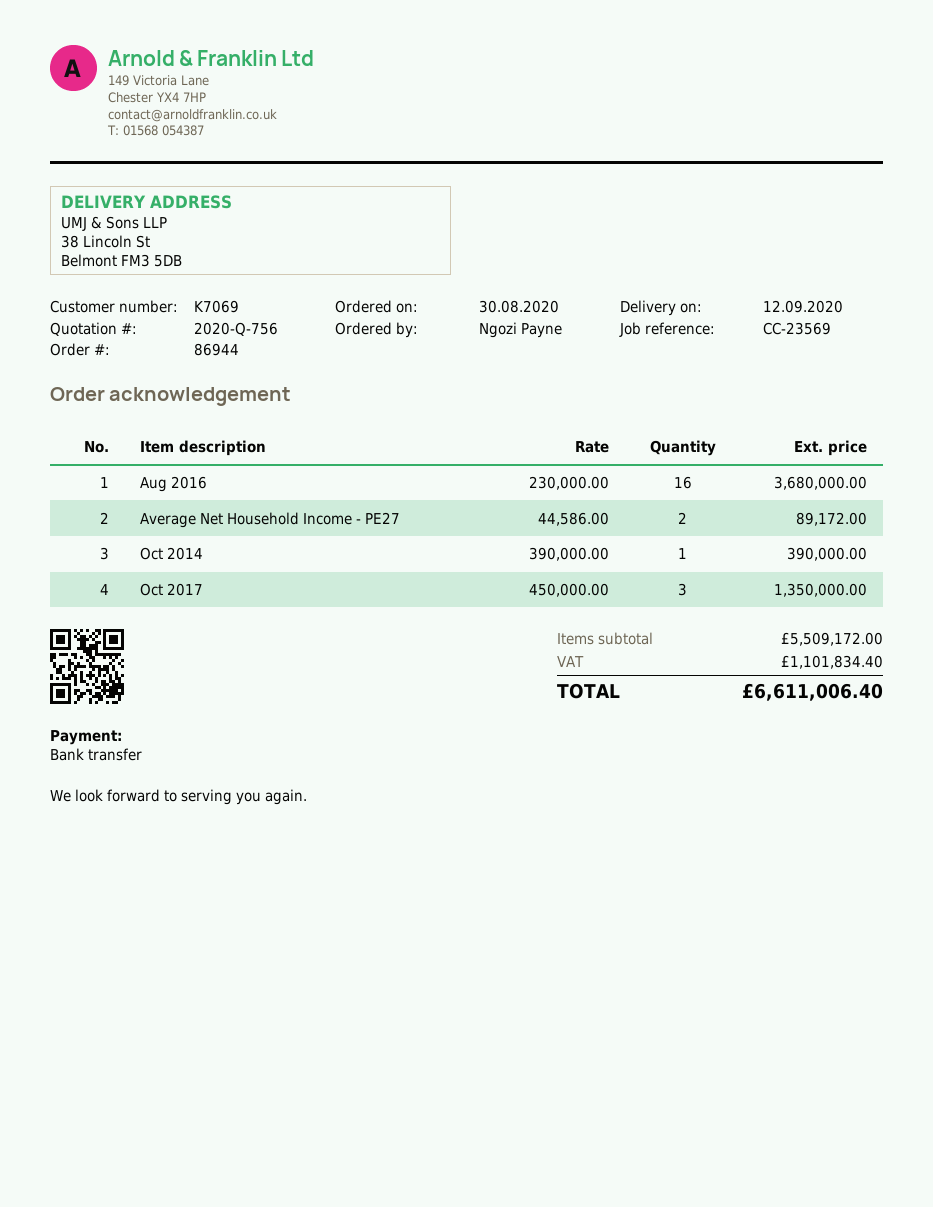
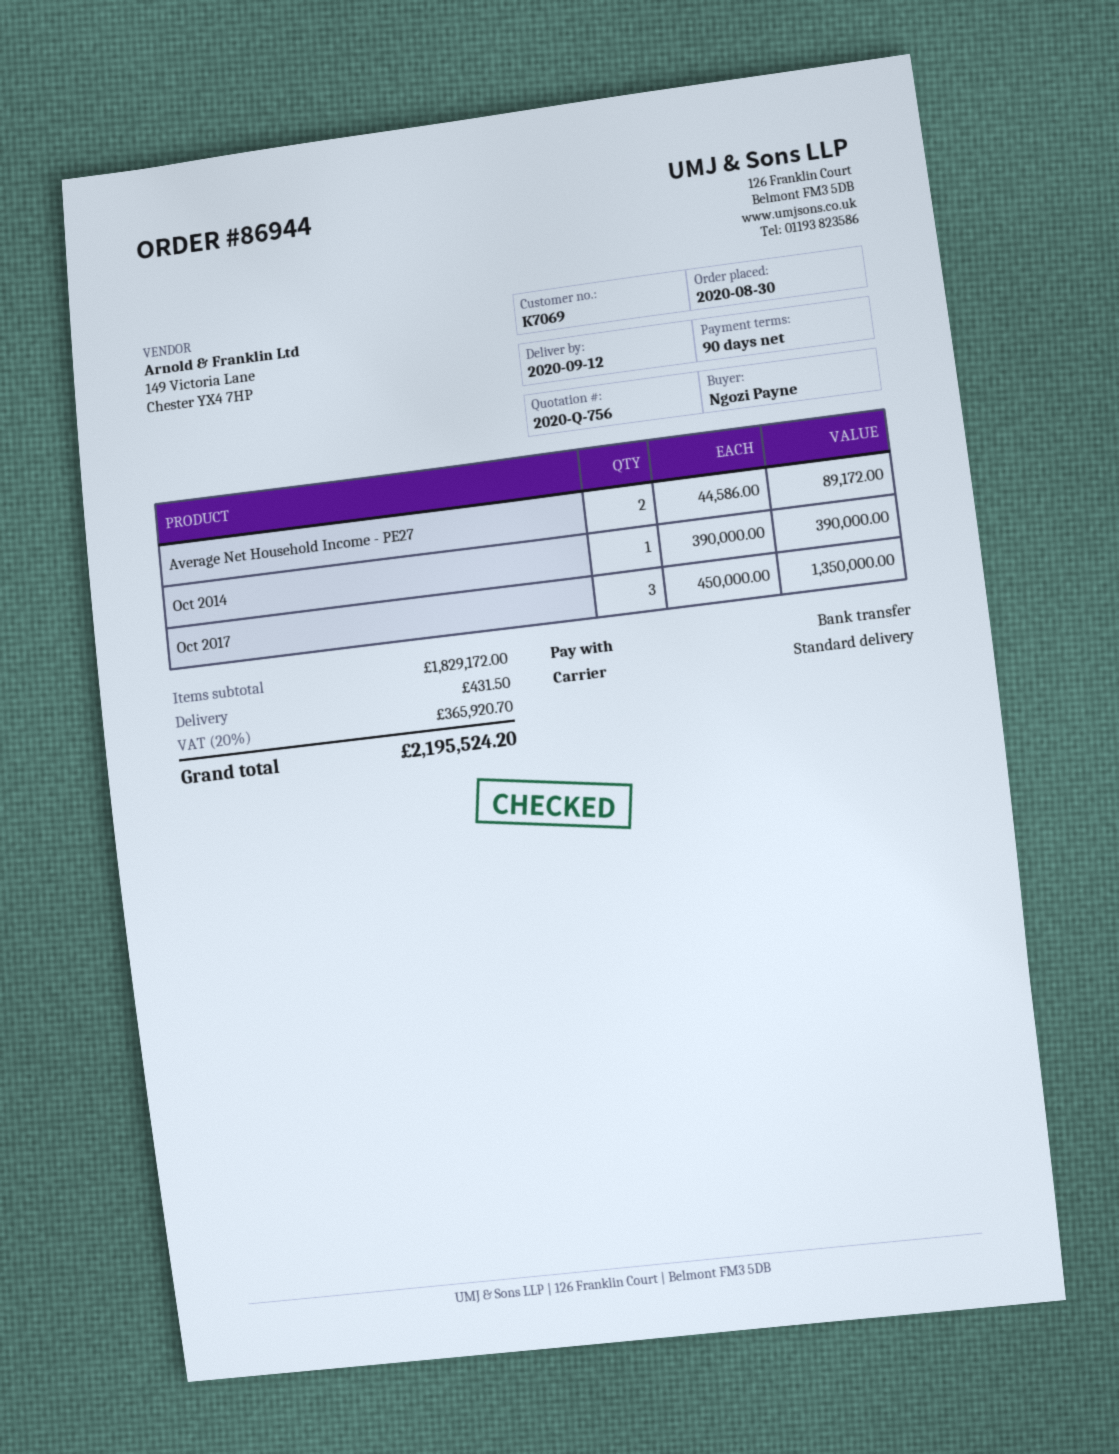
Aug 2016: 16 x 230000.00 = 3680000.00 -> none
subtotal: 5509172.00 -> 1829172.00
shipping: none -> 431.50
tax: 1101834.40 -> 365920.70
total: 6611006.40 -> 2195524.20

